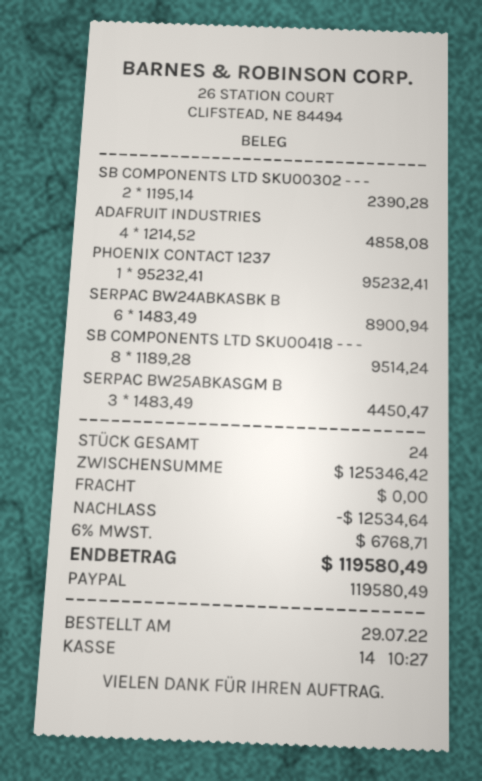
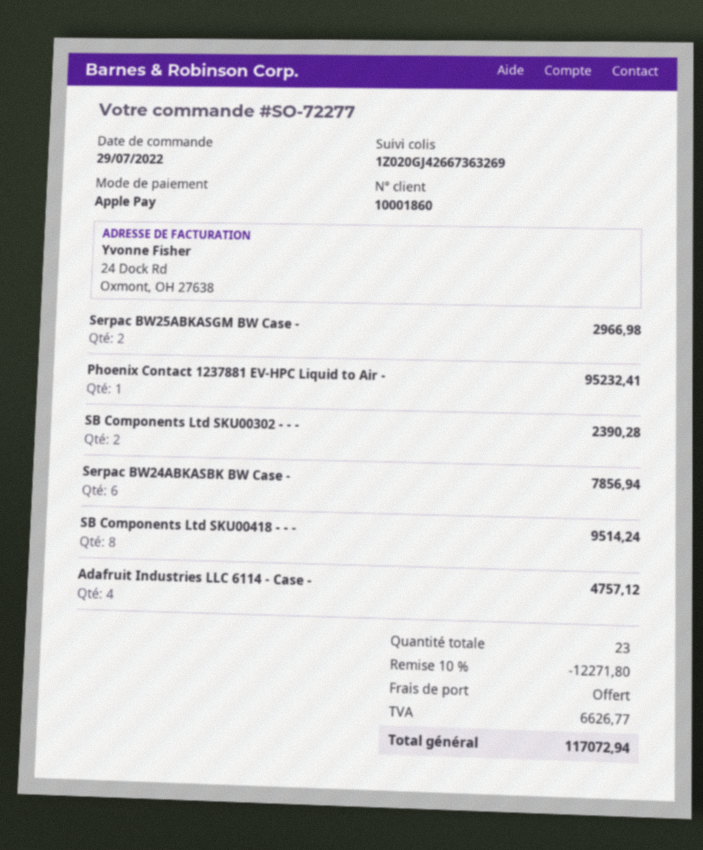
payment method: PayPal -> Apple Pay
ADAFRUIT INDUSTRIES: 4 for 4858.08 -> 4 for 4757.12
SERPAC BW24ABKASBK B: 6 for 8900.94 -> 6 for 7856.94
SERPAC BW25ABKASGM B: 3 for 4450.47 -> 2 for 2966.98
total quantity: 24 -> 23
discount: 12534.64 -> 12271.80
tax: 6768.71 -> 6626.77
total: 119580.49 -> 117072.94

